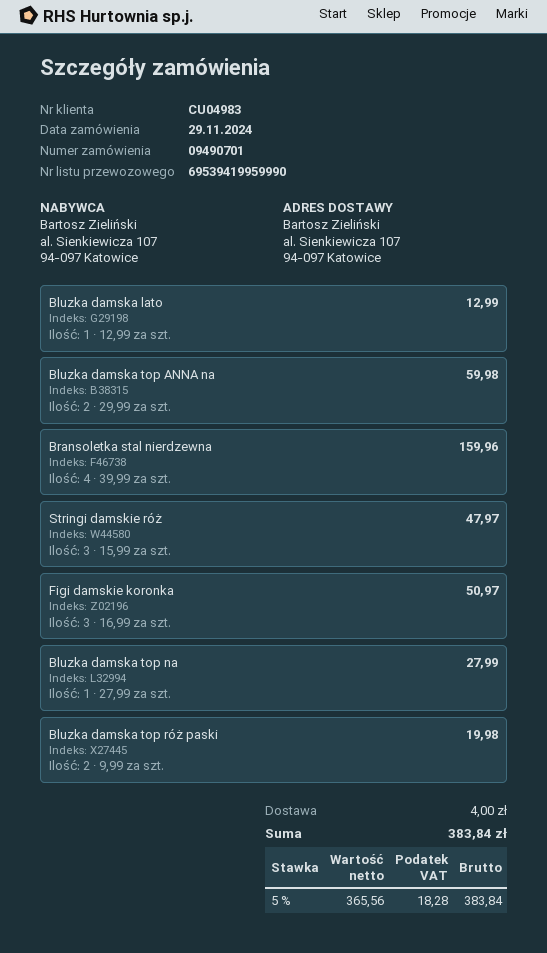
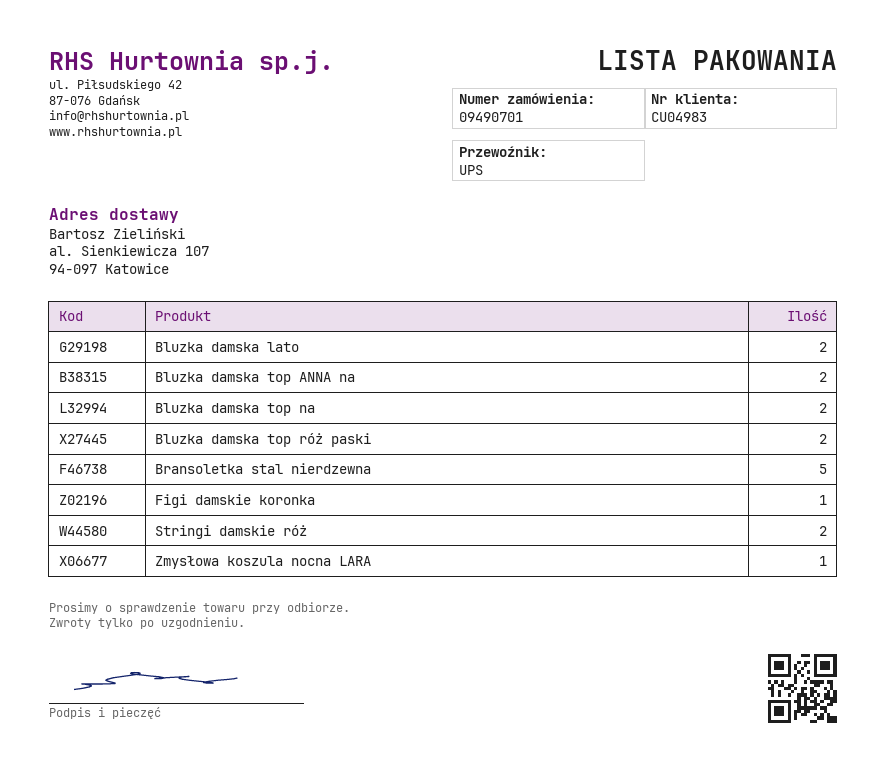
Bluzka damska lato: 1 -> 2
Bransoletka stal nierdzewna: 4 -> 5
Stringi damskie róż: 3 -> 2
Figi damskie koronka: 3 -> 1
Bluzka damska top na: 1 -> 2
Zmysłowa koszula nocna LARA: none -> 1

